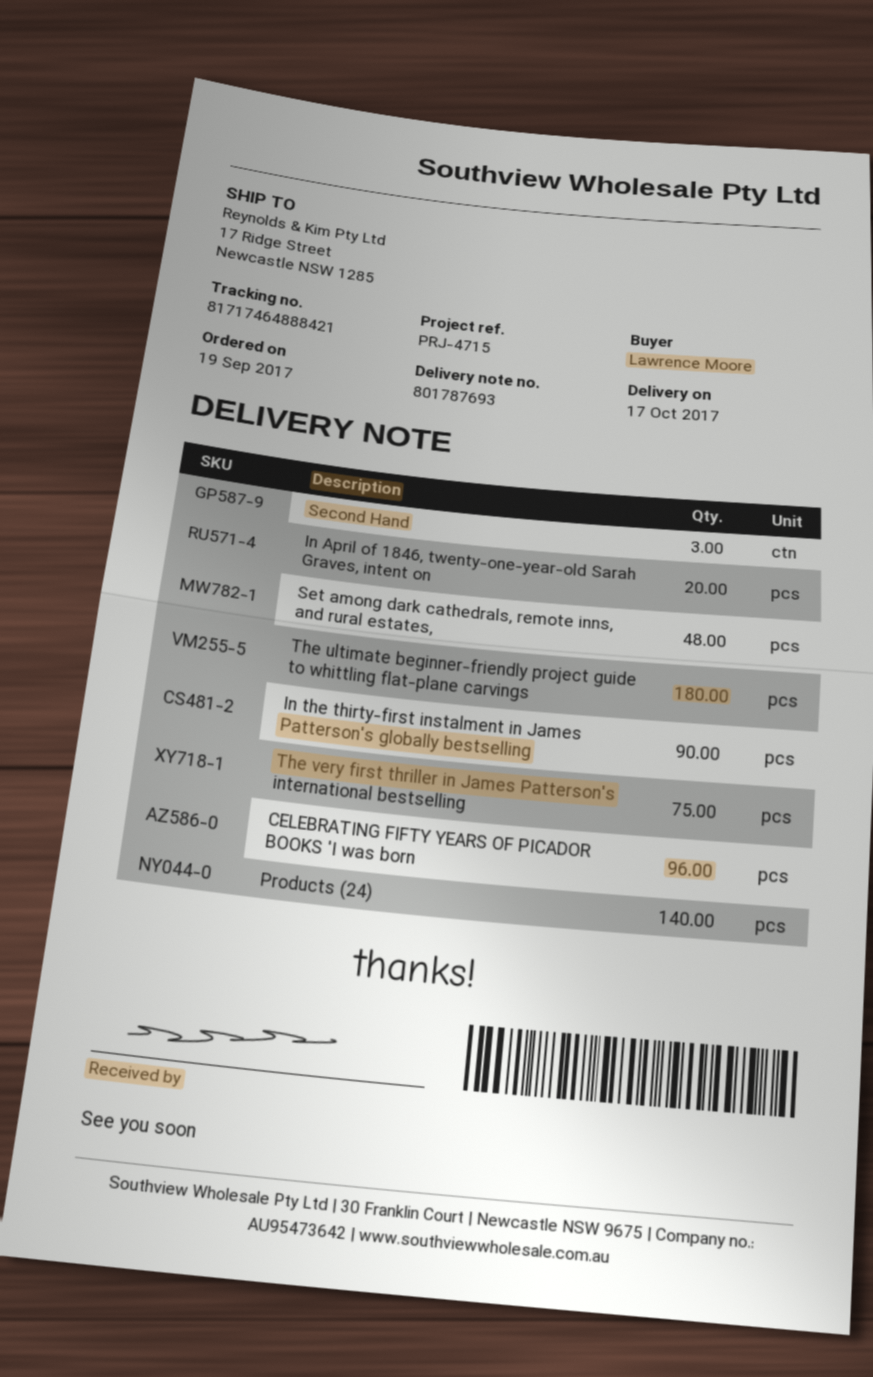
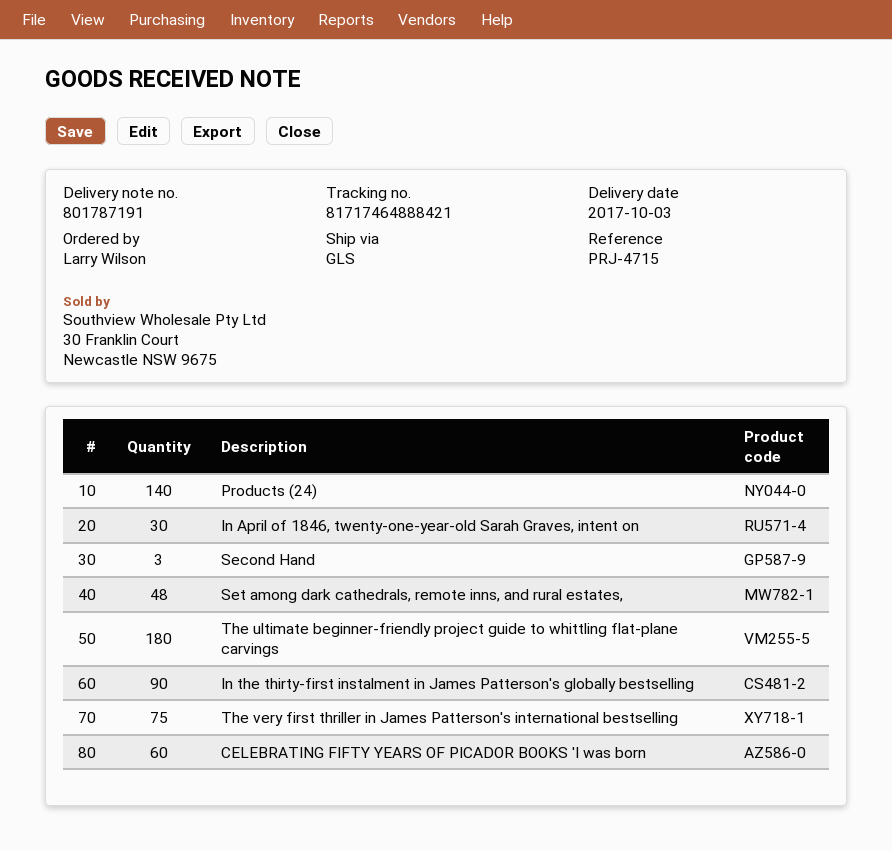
delivery note number: 801787693 -> 801787191
delivery date: 2017-10-17 -> 2017-10-03
ordered by: Lawrence Moore -> Larry Wilson
In April of 1846, twenty-one-year-old Sarah Graves, intent on: 20 -> 30
CELEBRATING FIFTY YEARS OF PICADOR BOOKS 'I was born: 96 -> 60

